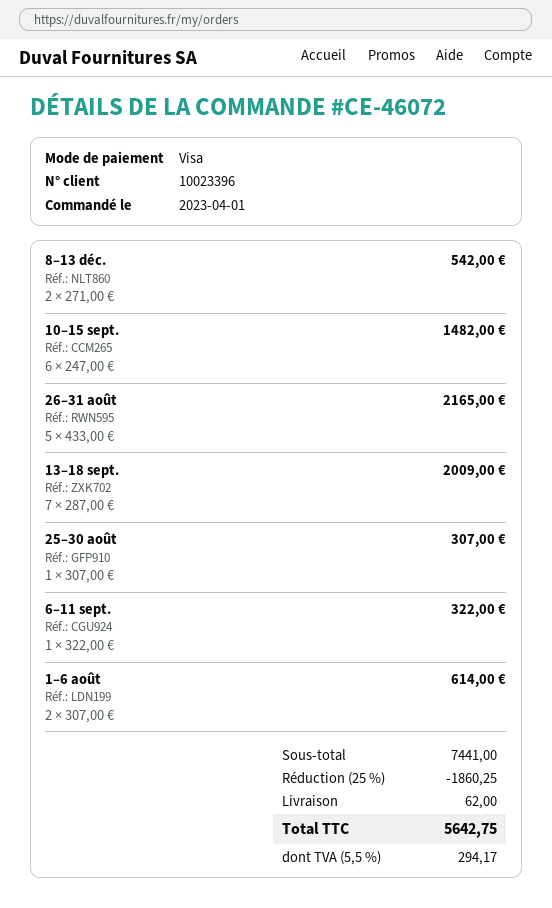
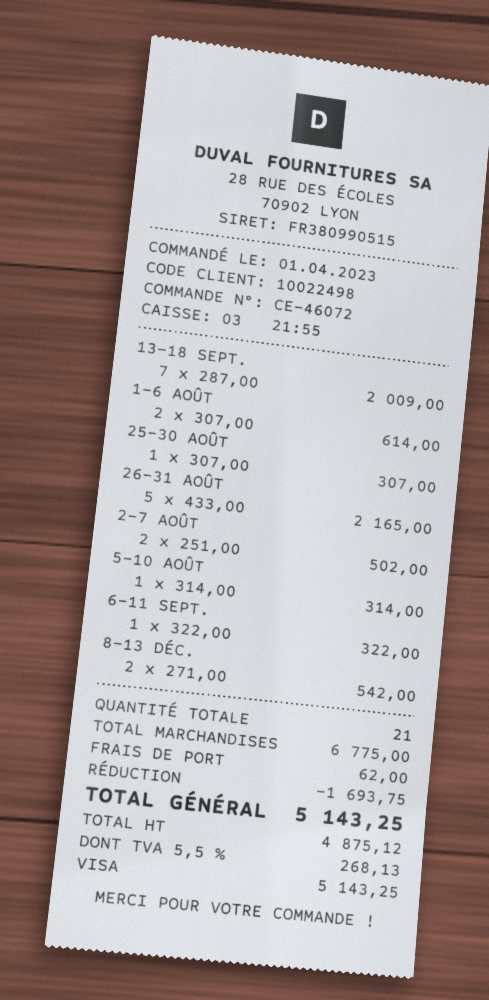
customer number: 10023396 -> 10022498
10–15 sept.: 6 x 247.00 = 1482.00 -> none
2–7 AOÛT: none -> 2 x 251.00 = 502.00
5–10 AOÛT: none -> 1 x 314.00 = 314.00
subtotal: 7441.00 -> 6775.00
discount: 1860.25 -> 1693.75
tax: 5.5% = 294.17 -> 5.5% = 268.13
total: 5642.75 -> 5143.25

